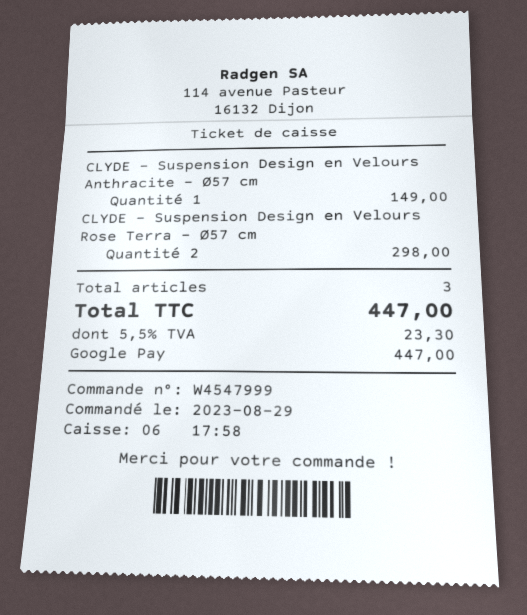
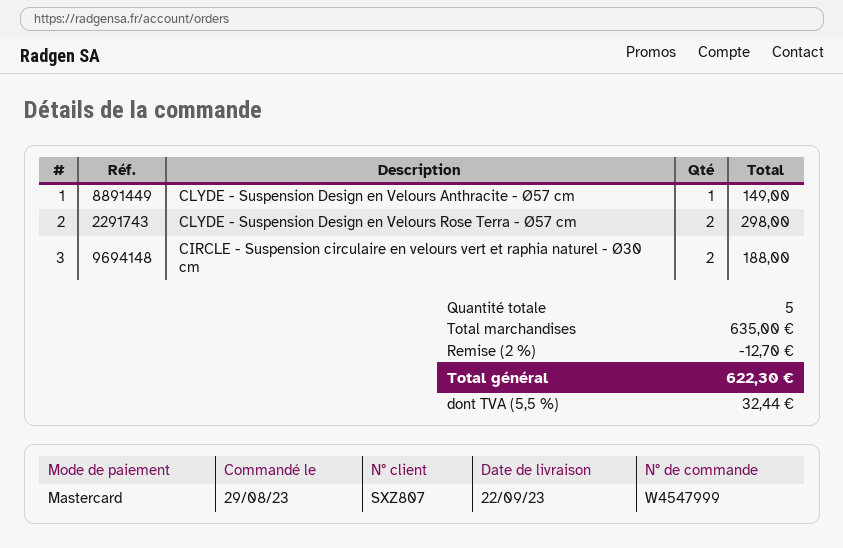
payment method: Google Pay -> Mastercard
CIRCLE - Suspension circulaire en velours vert et raphia naturel - Ø30 cm: none -> 2 for 188.00
total quantity: 3 -> 5
discount: none -> 2% = 12.70
tax: 5.5% = 23.30 -> 5.5% = 32.44
total: 447.00 -> 622.30

